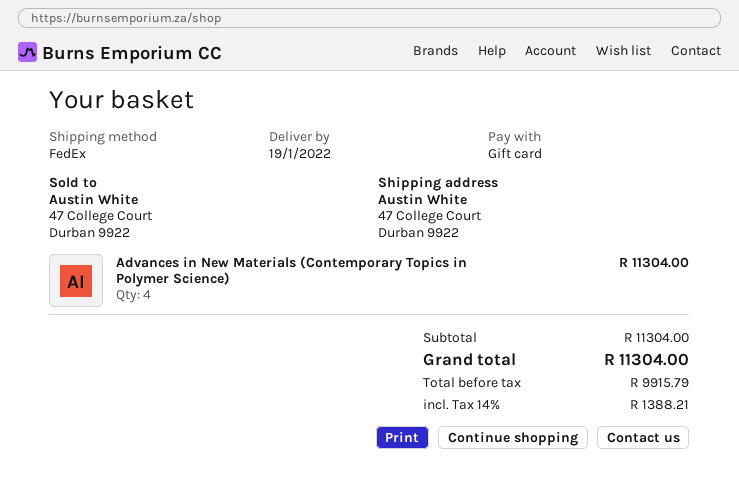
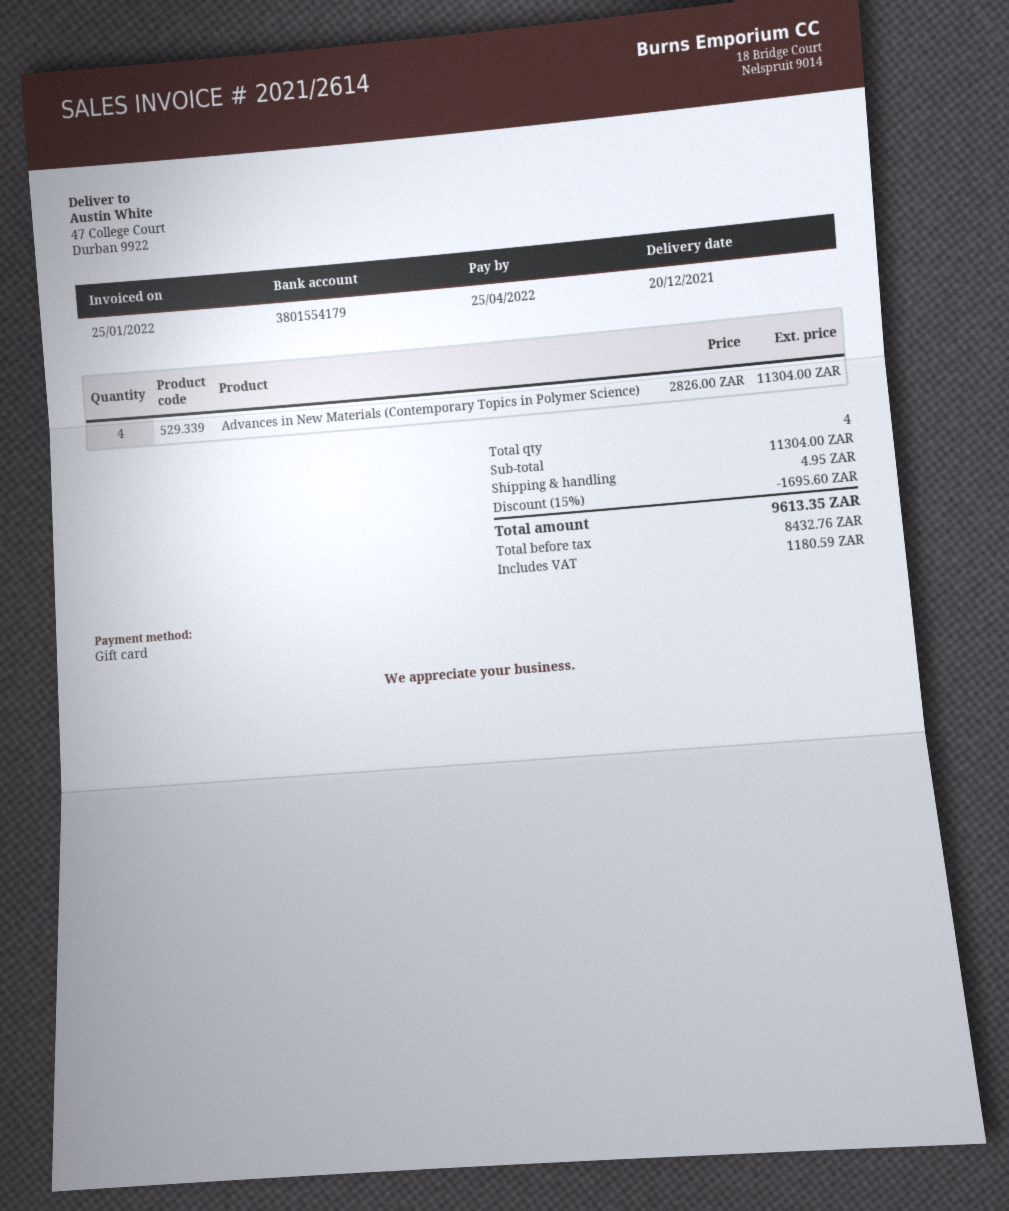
delivery date: 2022-01-19 -> 2021-12-20
discount: none -> 15% = 1695.60
shipping: none -> 4.95
net: 9915.79 -> 8432.76
tax: 1388.21 -> 1180.59
total: 11304.00 -> 9613.35

